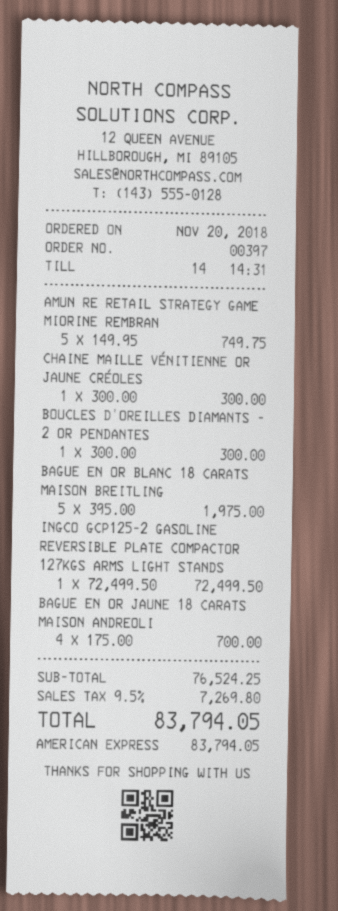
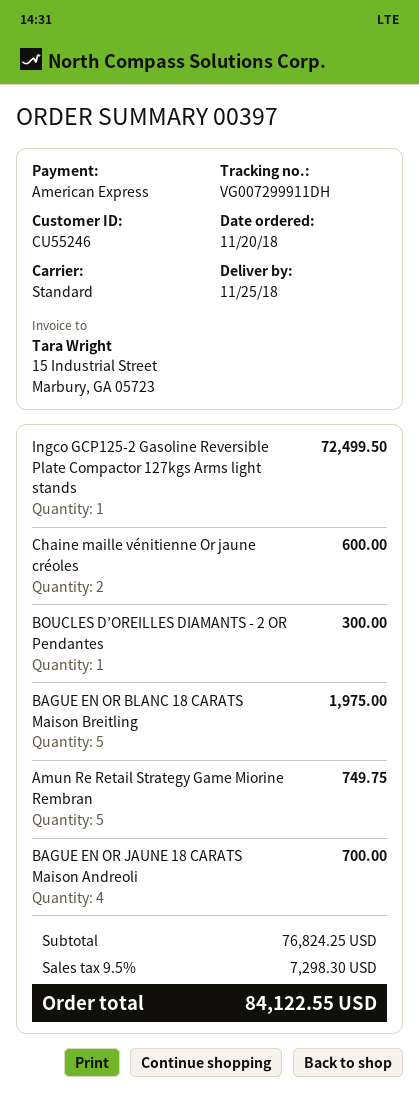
CHAINE MAILLE VÉNITIENNE OR JAUNE CRÉOLES: 1 for 300.00 -> 2 for 600.00
subtotal: 76524.25 -> 76824.25
tax: 9.5% = 7269.80 -> 9.5% = 7298.30
total: 83794.05 -> 84122.55

